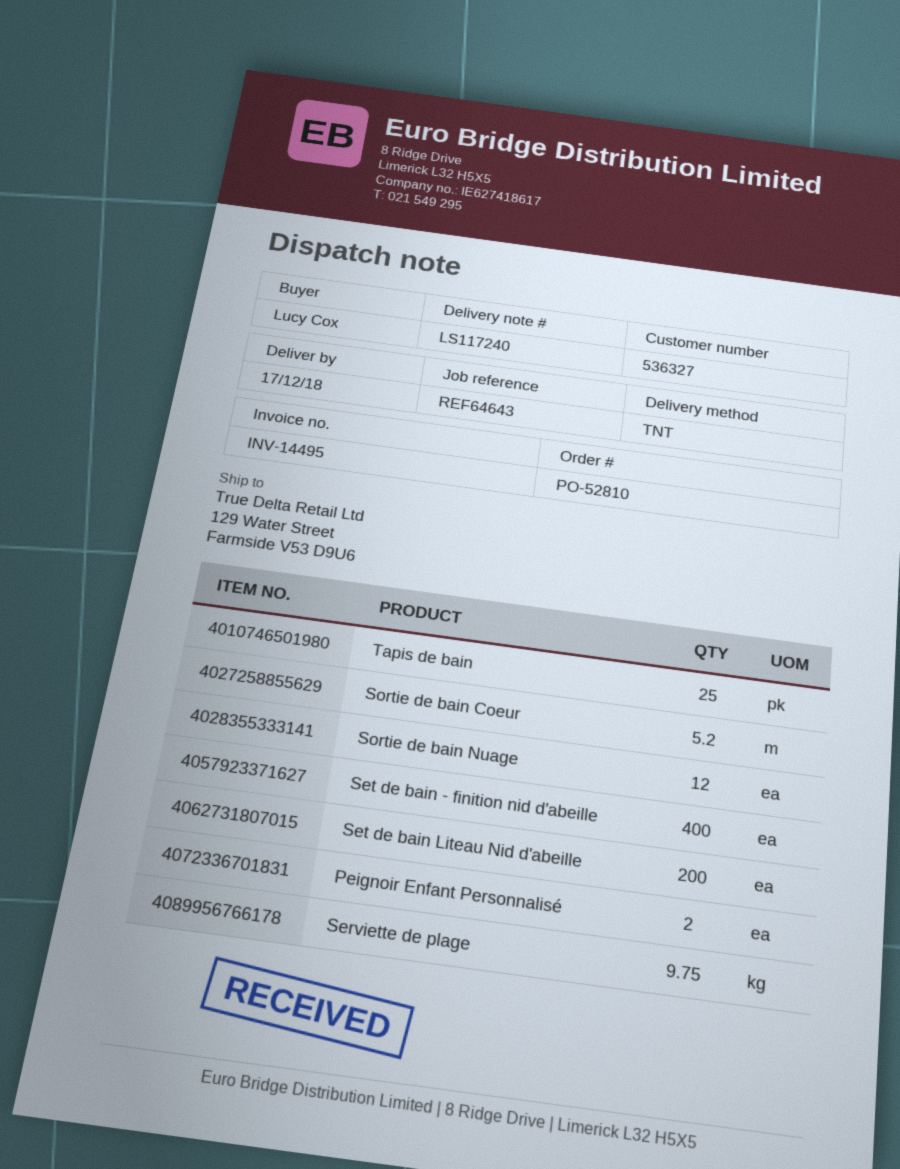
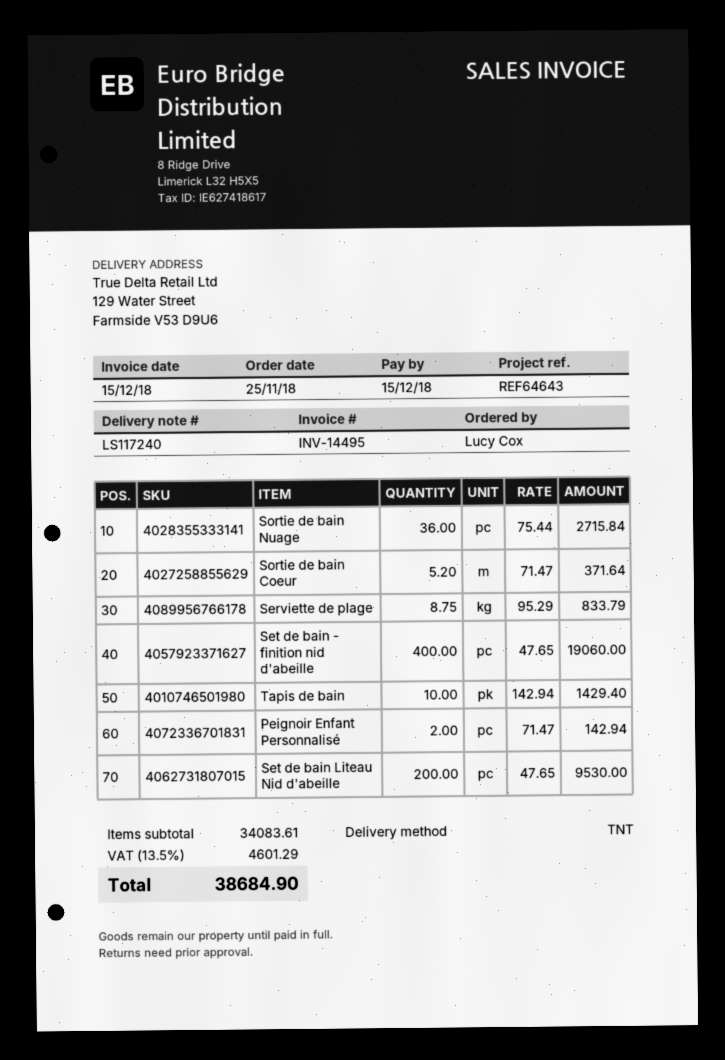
Tapis de bain: 25 -> 10
Sortie de bain Nuage: 12 -> 36
Serviette de plage: 9.75 -> 8.75

